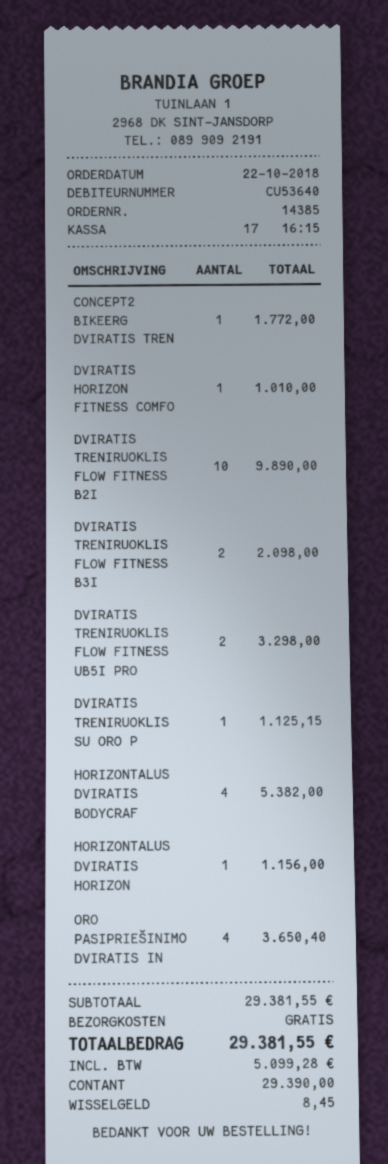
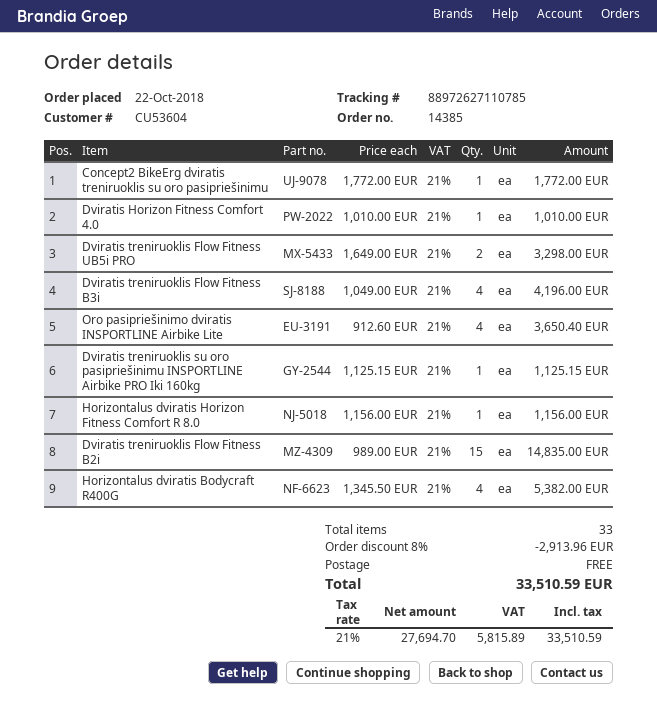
customer number: CU53640 -> CU53604
DVIRATIS TRENIRUOKLIS FLOW FITNESS B2I: 10 for 9890.00 -> 15 for 14835.00
DVIRATIS TRENIRUOKLIS FLOW FITNESS B3I: 2 for 2098.00 -> 4 for 4196.00
discount: none -> 8% = 2913.96
tax: 5099.28 -> 5815.89
total: 29381.55 -> 33510.59

